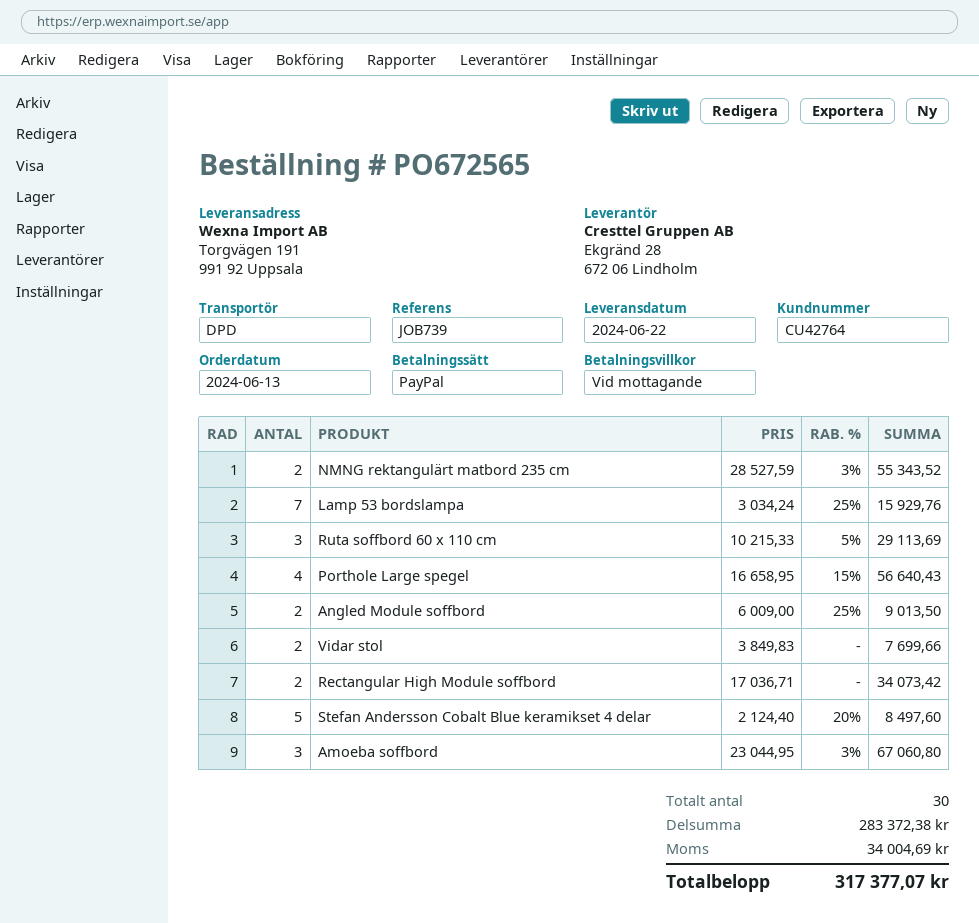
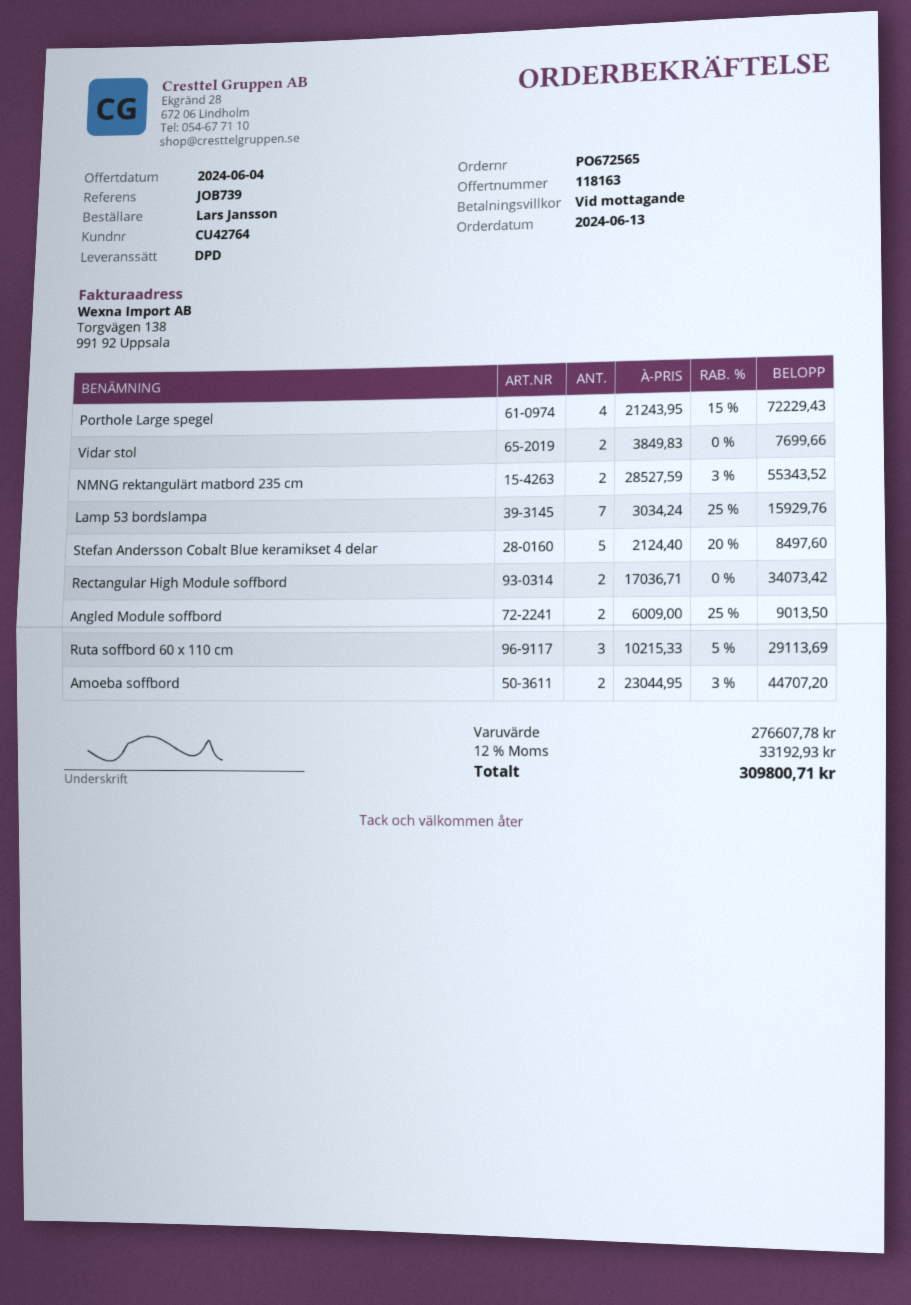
Porthole Large spegel: 4 x 16658.95 - 15% = 56640.43 -> 4 x 21243.95 - 15% = 72229.43
Amoeba soffbord: 3 x 23044.95 - 3% = 67060.80 -> 2 x 23044.95 - 3% = 44707.20
subtotal: 283372.38 -> 276607.78
tax: 34004.69 -> 33192.93
total: 317377.07 -> 309800.71

